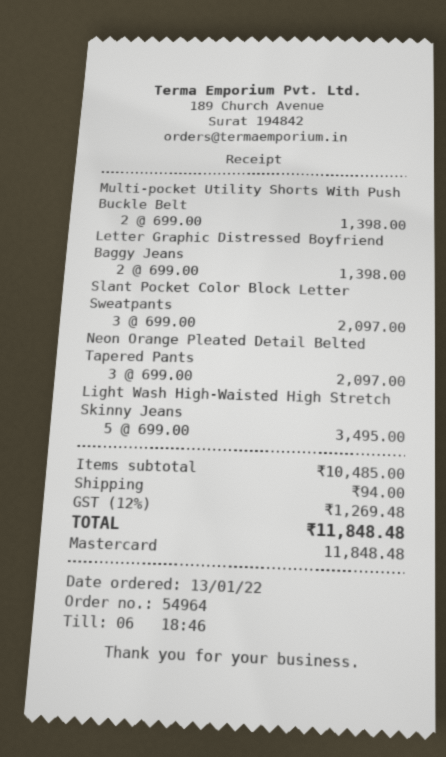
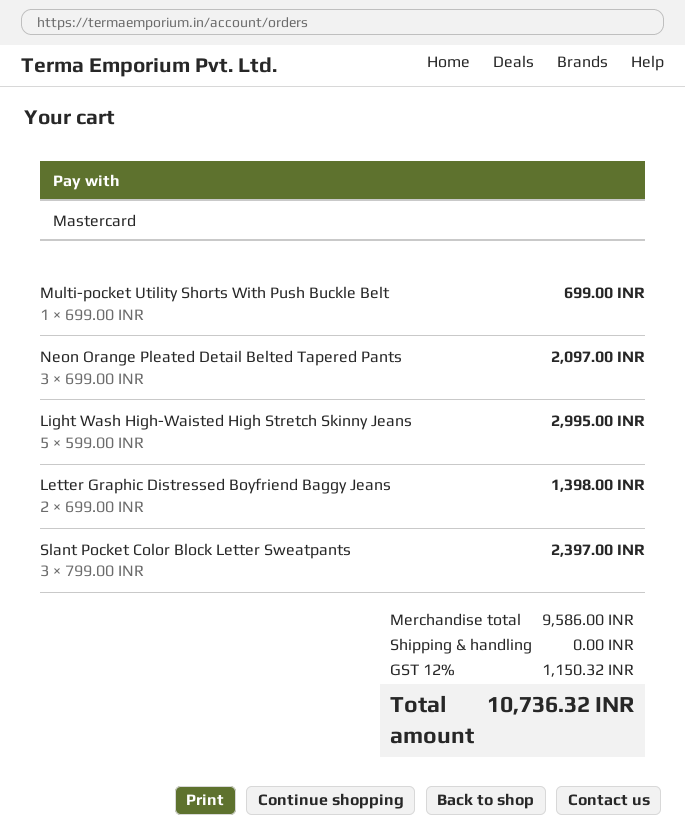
Multi-pocket Utility Shorts With Push Buckle Belt: 2 x 699.00 = 1398.00 -> 1 x 699.00 = 699.00
Slant Pocket Color Block Letter Sweatpants: 3 x 699.00 = 2097.00 -> 3 x 799.00 = 2397.00
Light Wash High-Waisted High Stretch Skinny Jeans: 5 x 699.00 = 3495.00 -> 5 x 599.00 = 2995.00
subtotal: 10485.00 -> 9586.00
shipping: 94.00 -> 0.00
tax: 12% = 1269.48 -> 12% = 1150.32
total: 11848.48 -> 10736.32

